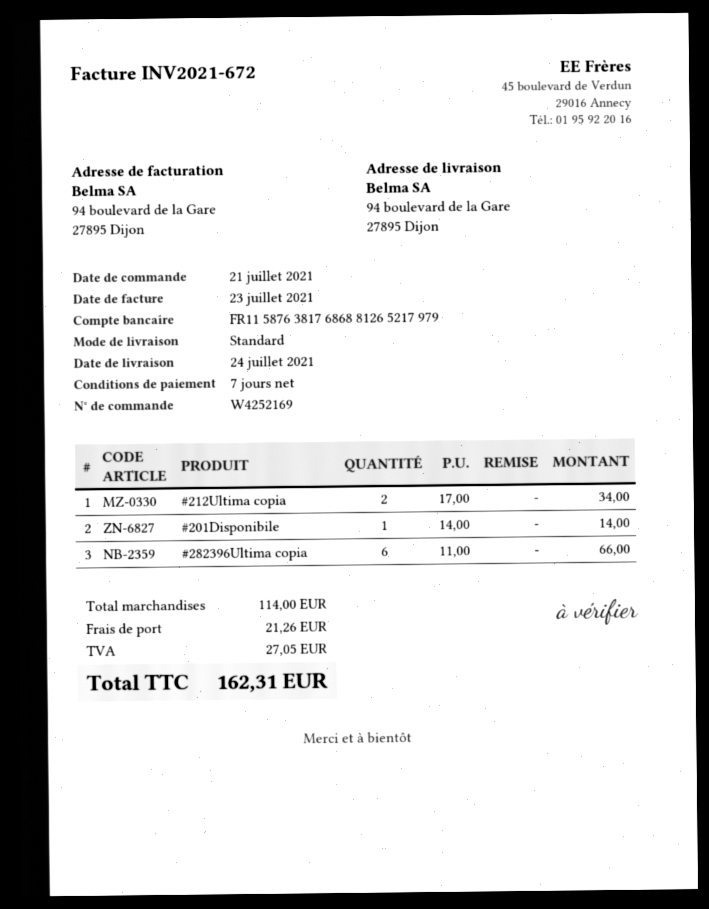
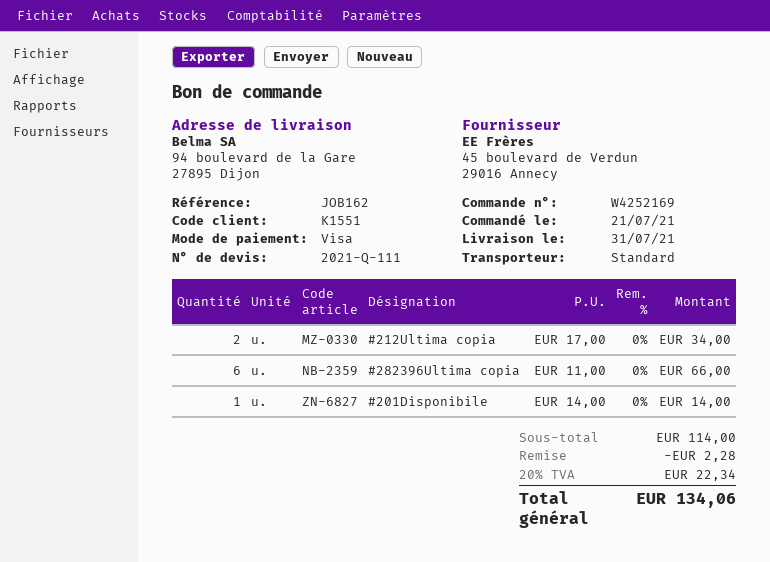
delivery date: 2021-07-24 -> 2021-07-31
discount: none -> 2.28
shipping: 21.26 -> none
tax: 27.05 -> 22.34
total: 162.31 -> 134.06

